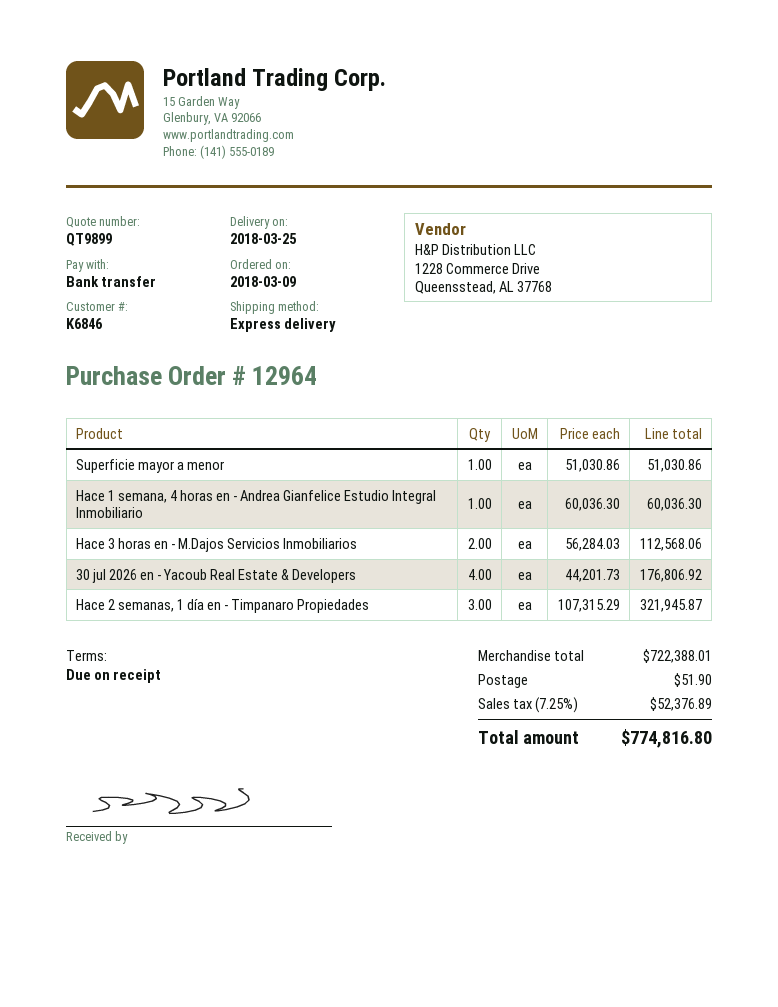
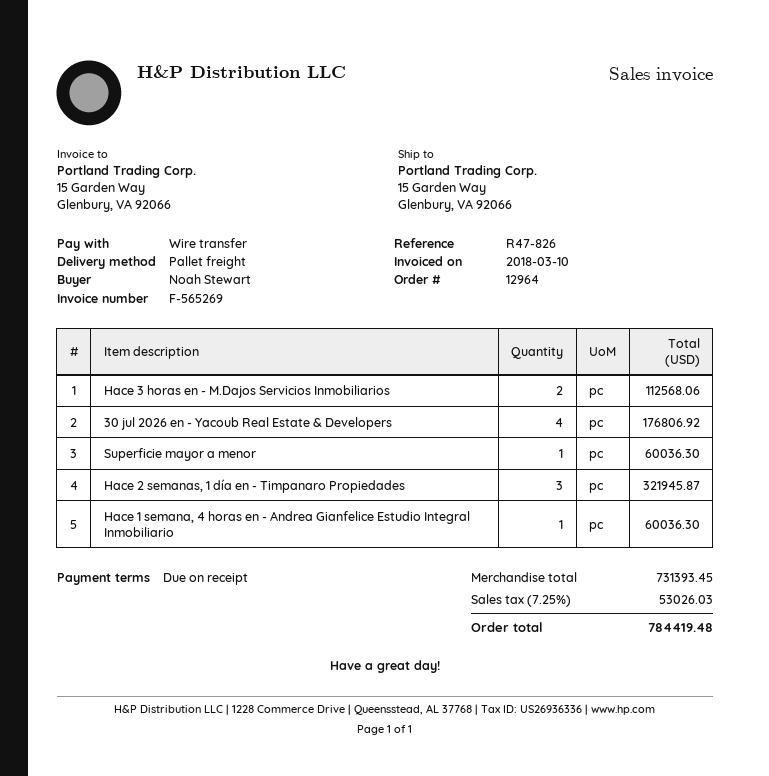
shipping method: express -> pallet freight
Superficie mayor a menor: 1 for 51030.86 -> 1 for 60036.30
subtotal: 722388.01 -> 731393.45
shipping: 51.90 -> none
tax: 7.25% = 52376.89 -> 7.25% = 53026.03
total: 774816.80 -> 784419.48

